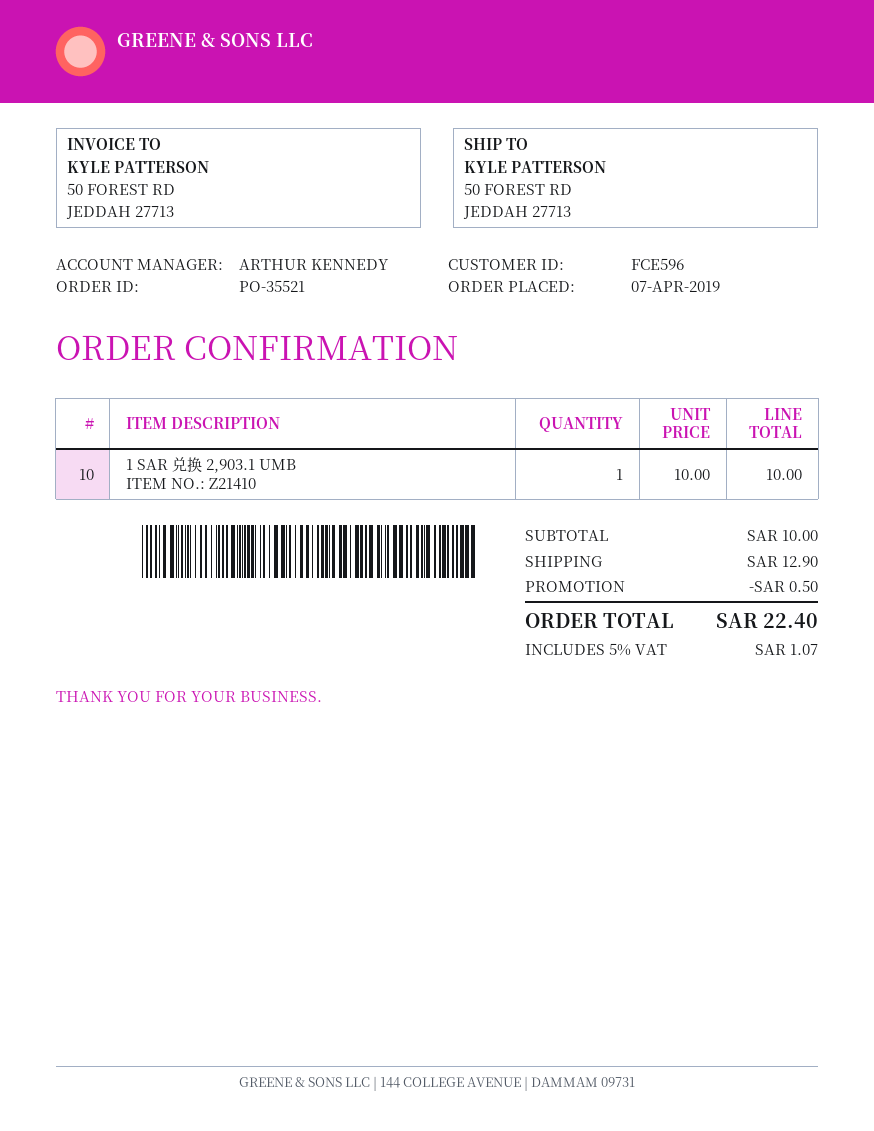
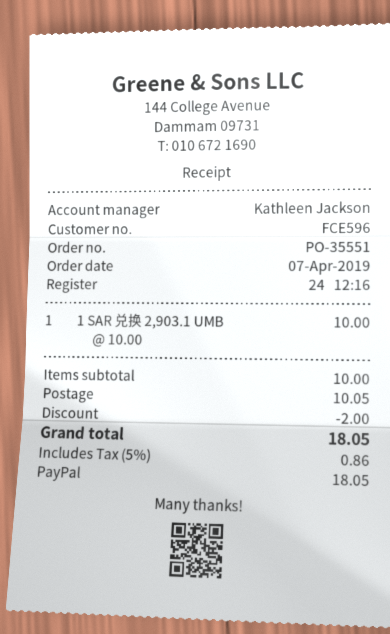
order number: PO-35521 -> PO-35551
sales rep: ARTHUR KENNEDY -> Kathleen Jackson
discount: 0.50 -> 2.00
shipping: 12.90 -> 10.05
tax: 5% = 1.07 -> 5% = 0.86
total: 22.40 -> 18.05

